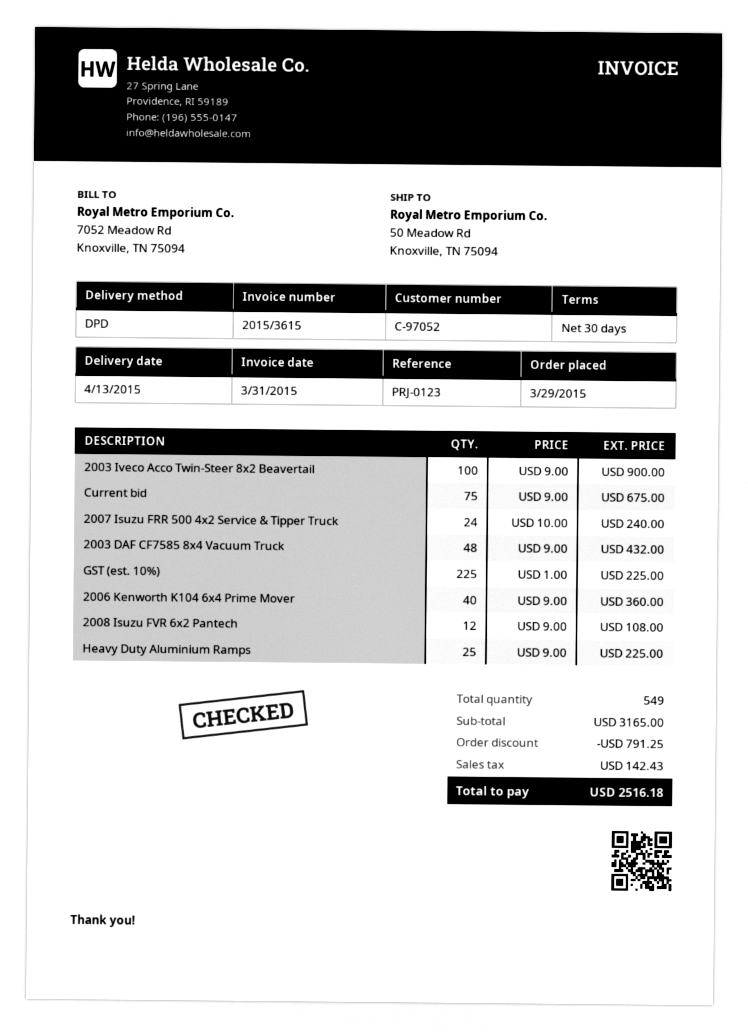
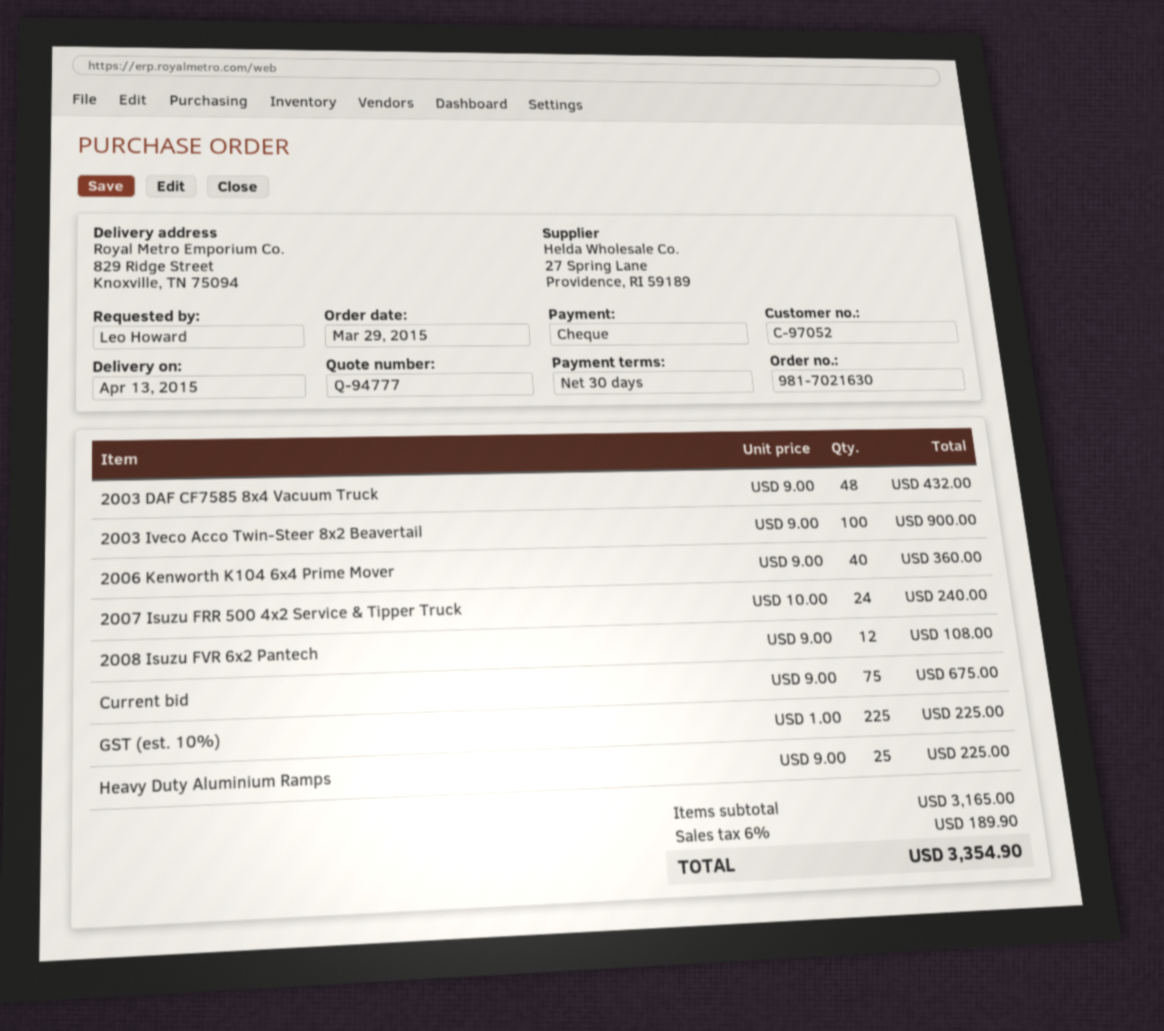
ship to: 50 Meadow Rd, Knoxville, TN 75094 -> 829 Ridge Street, Knoxville, TN 75094
discount: 791.25 -> none
tax: 142.43 -> 189.90
total: 2516.18 -> 3354.90

